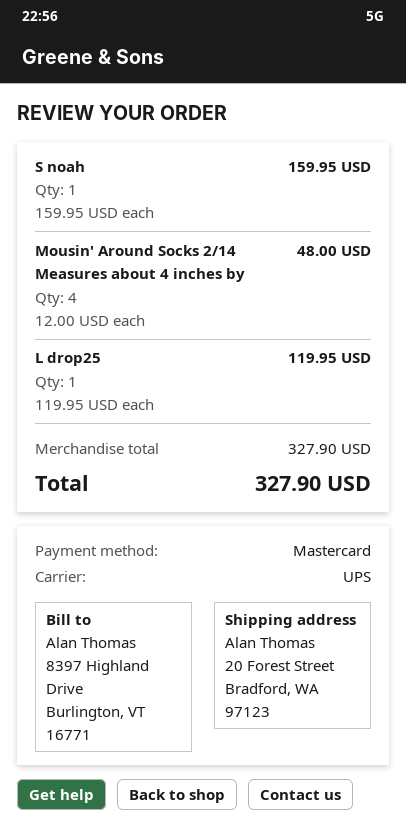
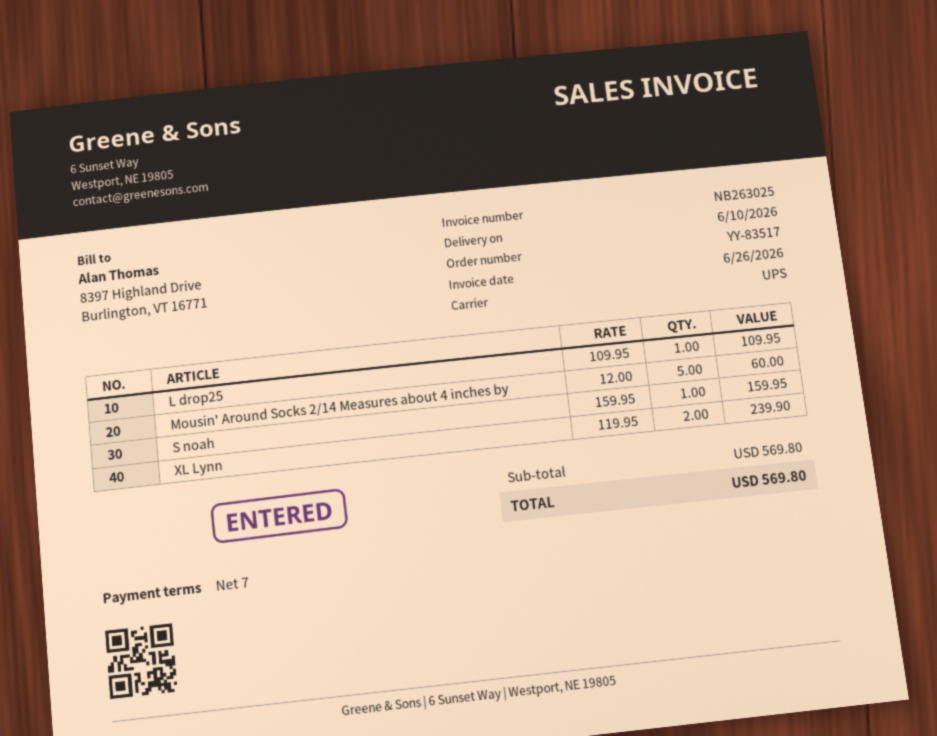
Mousin' Around Socks 2/14 Measures about 4 inches by: 4 x 12.00 = 48.00 -> 5 x 12.00 = 60.00
L drop25: 1 x 119.95 = 119.95 -> 1 x 109.95 = 109.95
XL Lynn: none -> 2 x 119.95 = 239.90
subtotal: 327.90 -> 569.80
total: 327.90 -> 569.80

